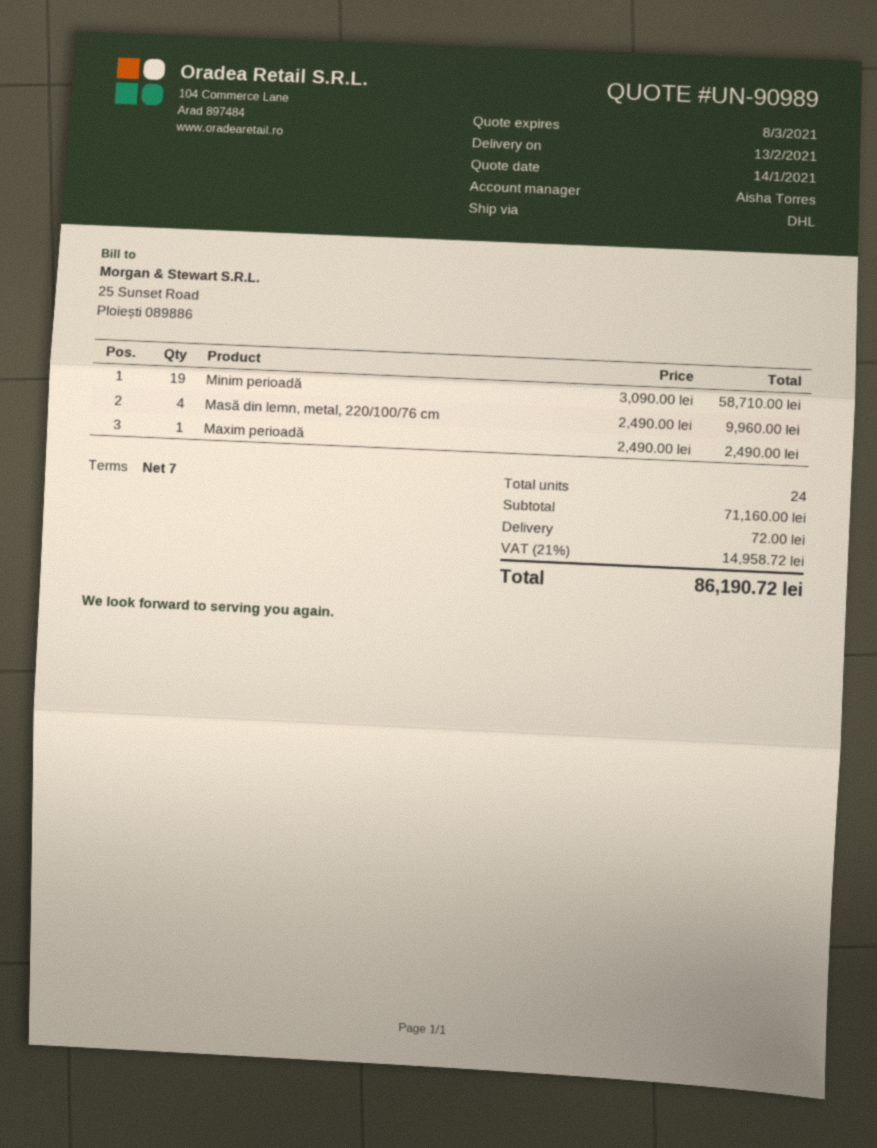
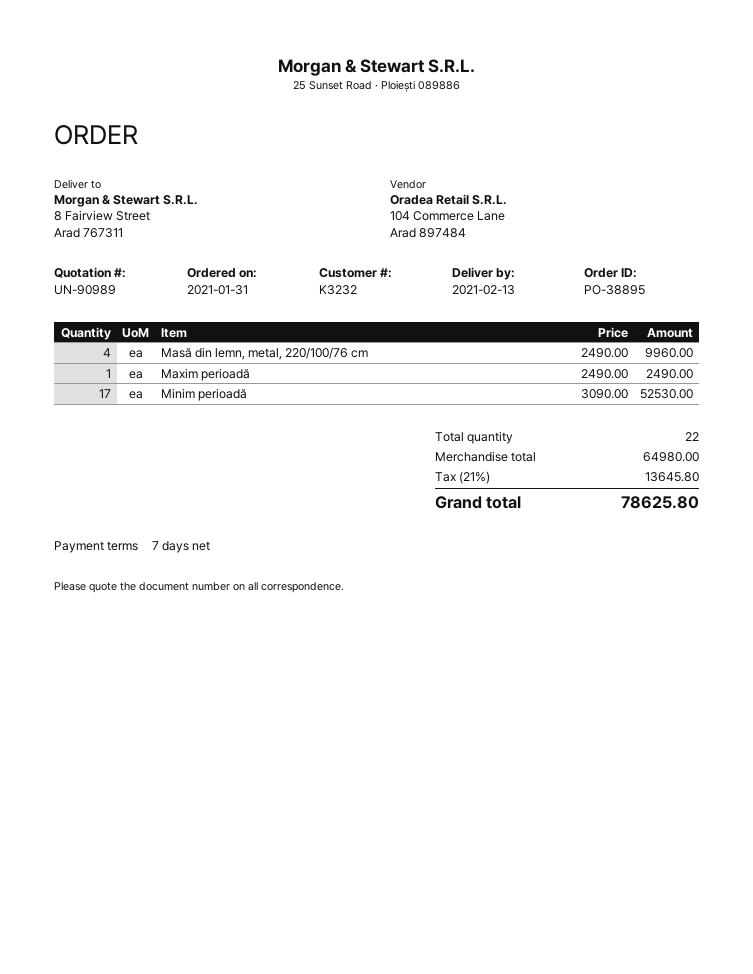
Minim perioadă: 19 x 3090.00 = 58710.00 -> 17 x 3090.00 = 52530.00
total quantity: 24 -> 22
subtotal: 71160.00 -> 64980.00
shipping: 72.00 -> none
tax: 21% = 14958.72 -> 21% = 13645.80
total: 86190.72 -> 78625.80

